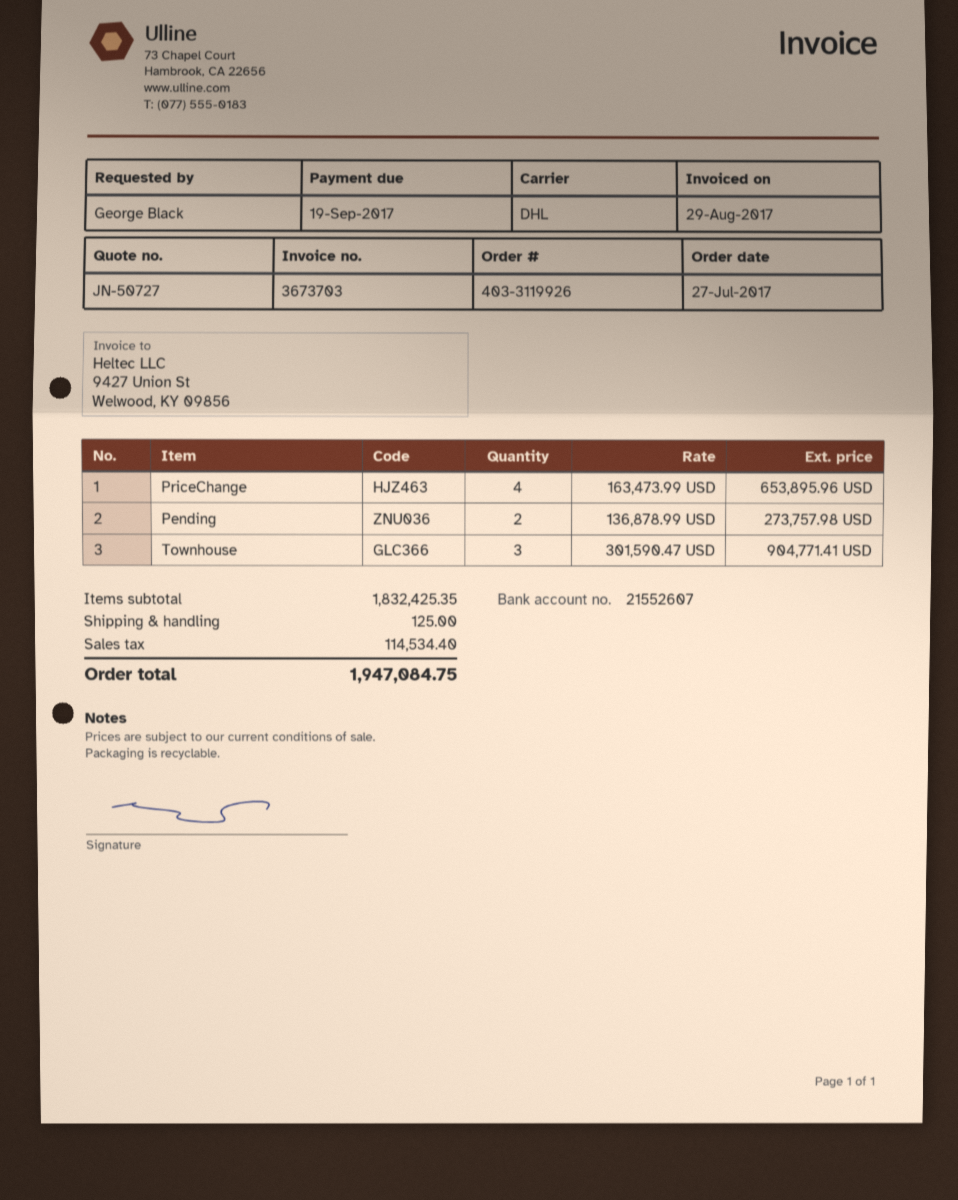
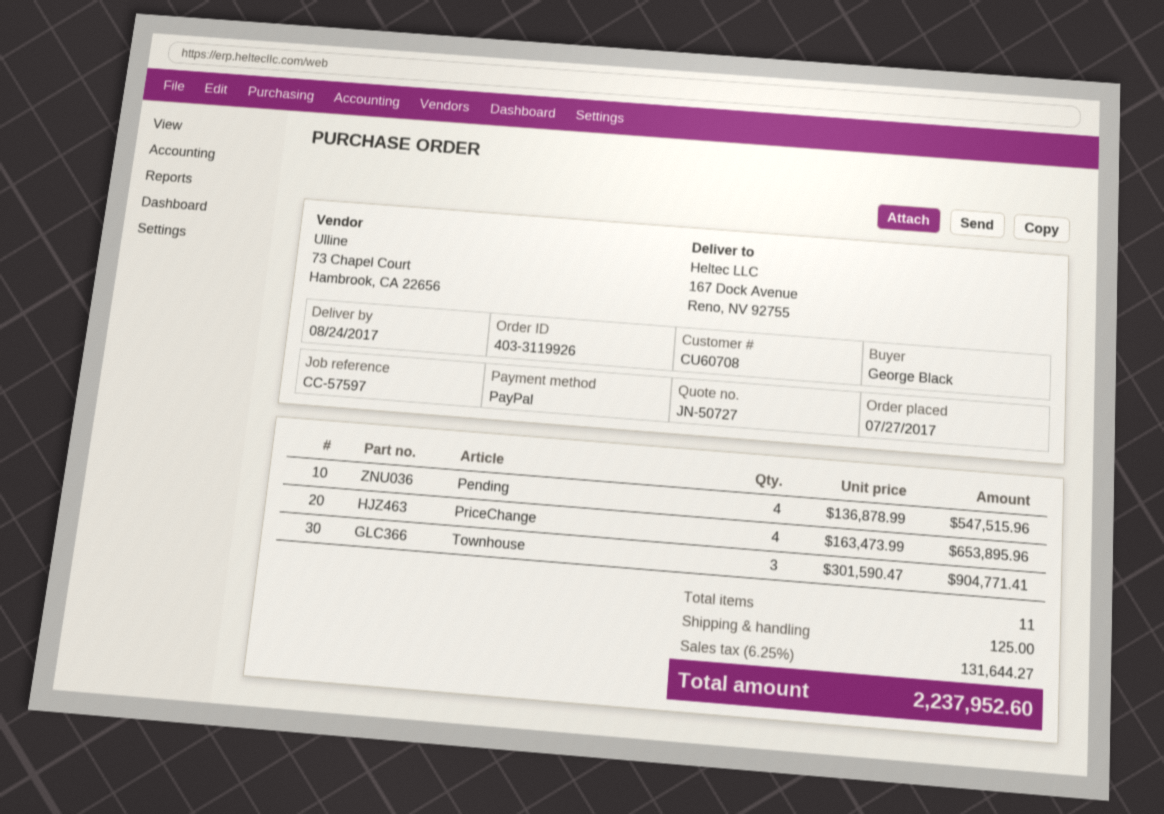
Pending: 2 x 136878.99 = 273757.98 -> 4 x 136878.99 = 547515.96
tax: 114534.40 -> 131644.27
total: 1947084.75 -> 2237952.60

